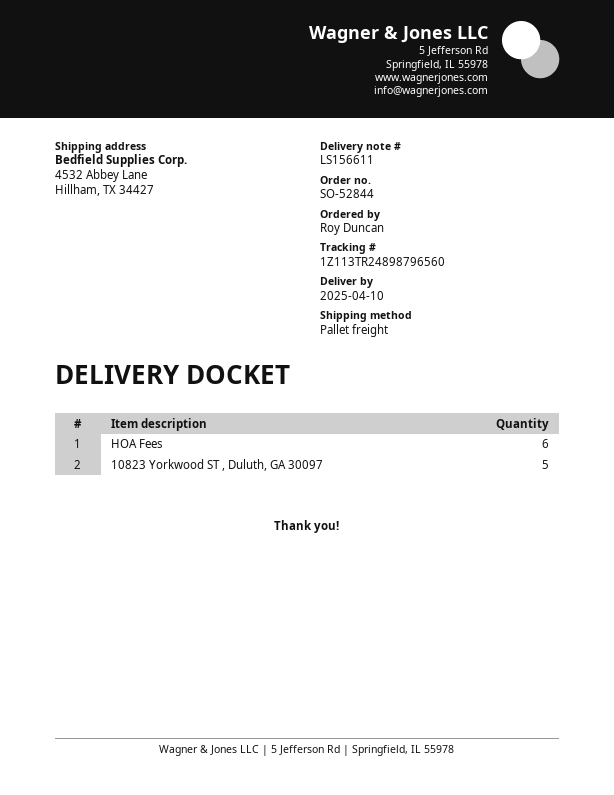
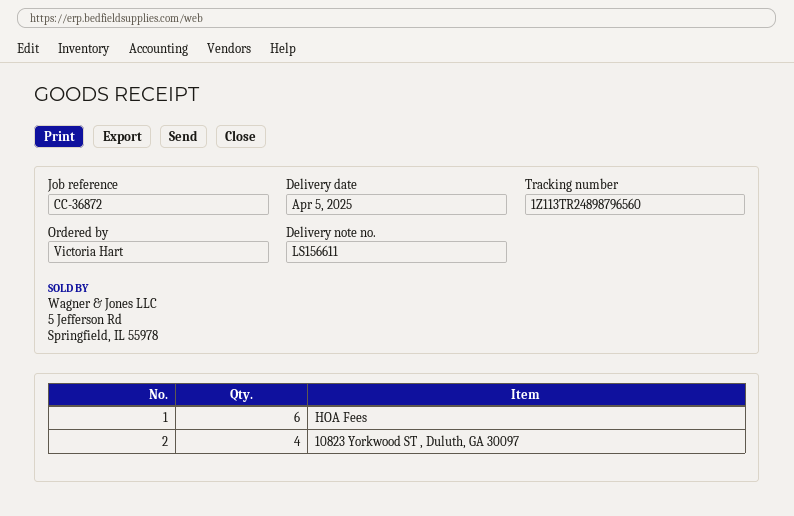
delivery date: 2025-04-10 -> 2025-04-05
ordered by: Roy Duncan -> Victoria Hart
10823 Yorkwood ST , Duluth, GA 30097: 5 -> 4

